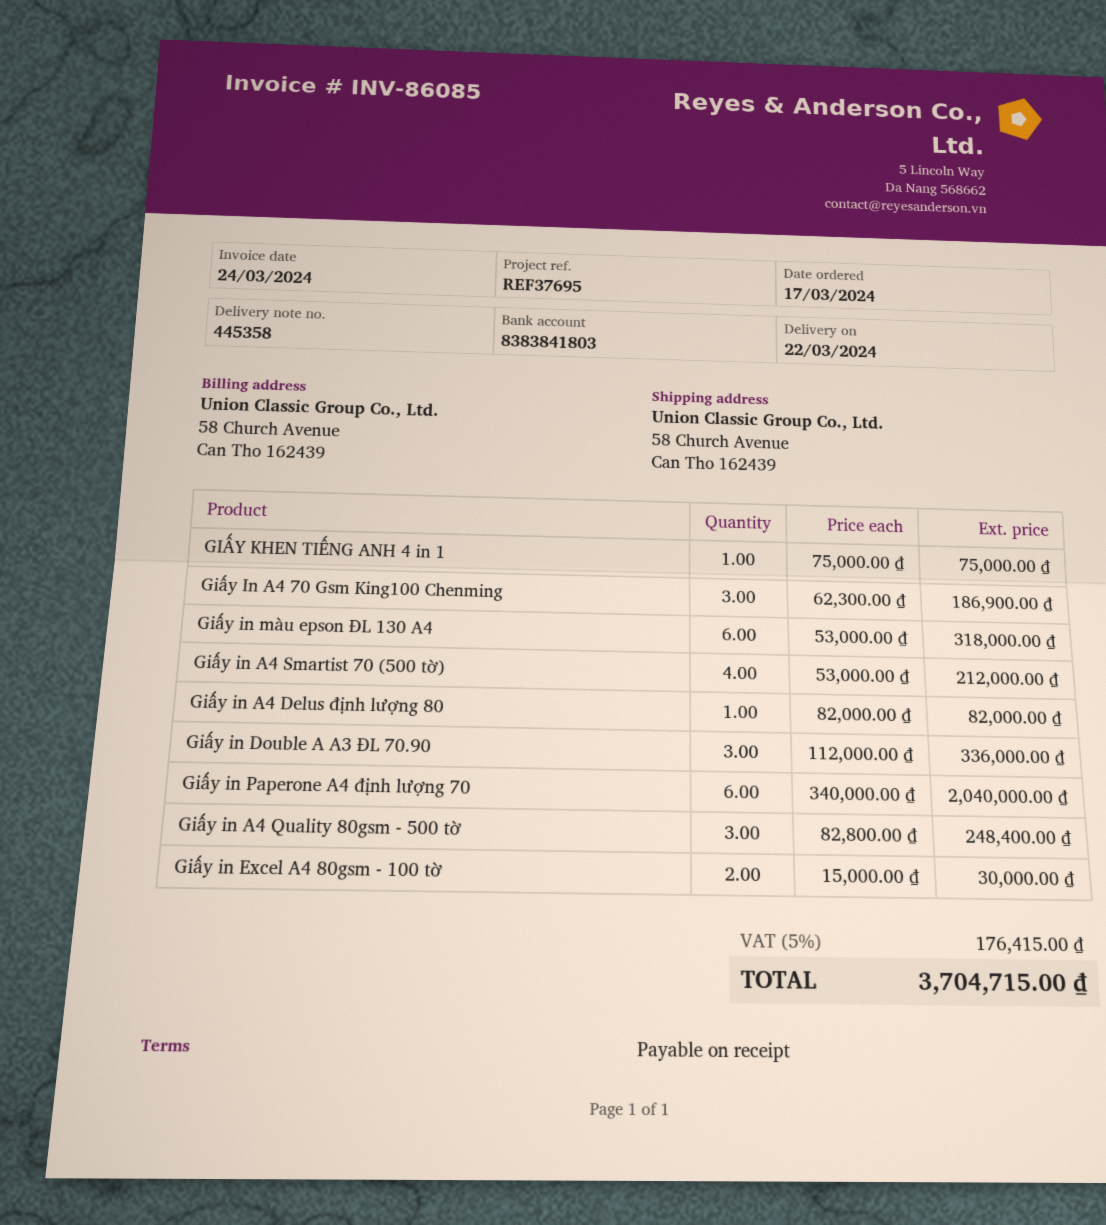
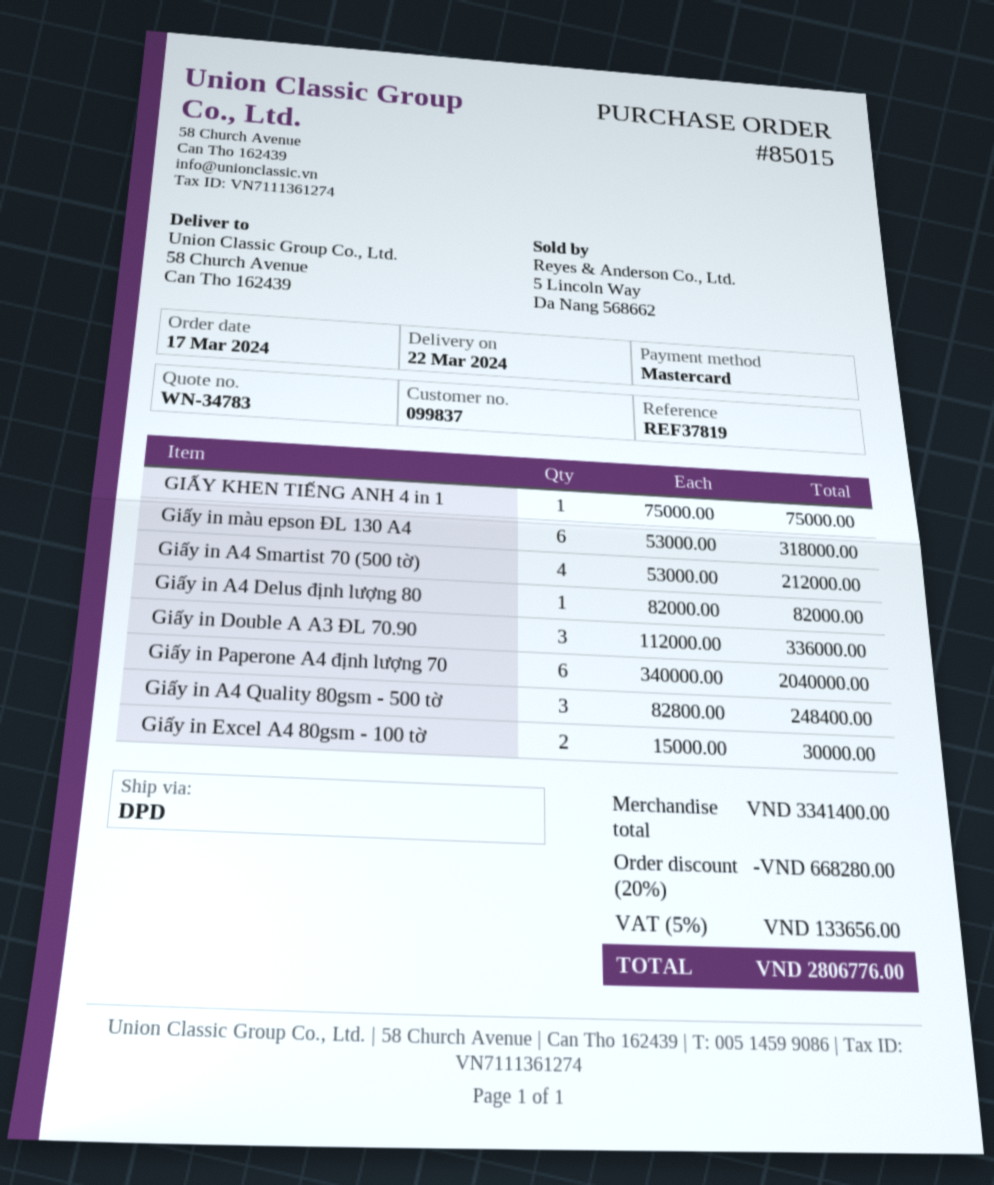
reference: REF37695 -> REF37819
Giấy In A4 70 Gsm King100 Chenming: 3 x 62300.00 = 186900.00 -> none
discount: none -> 20% = 668280.00
tax: 5% = 176415.00 -> 5% = 133656.00
total: 3704715.00 -> 2806776.00

